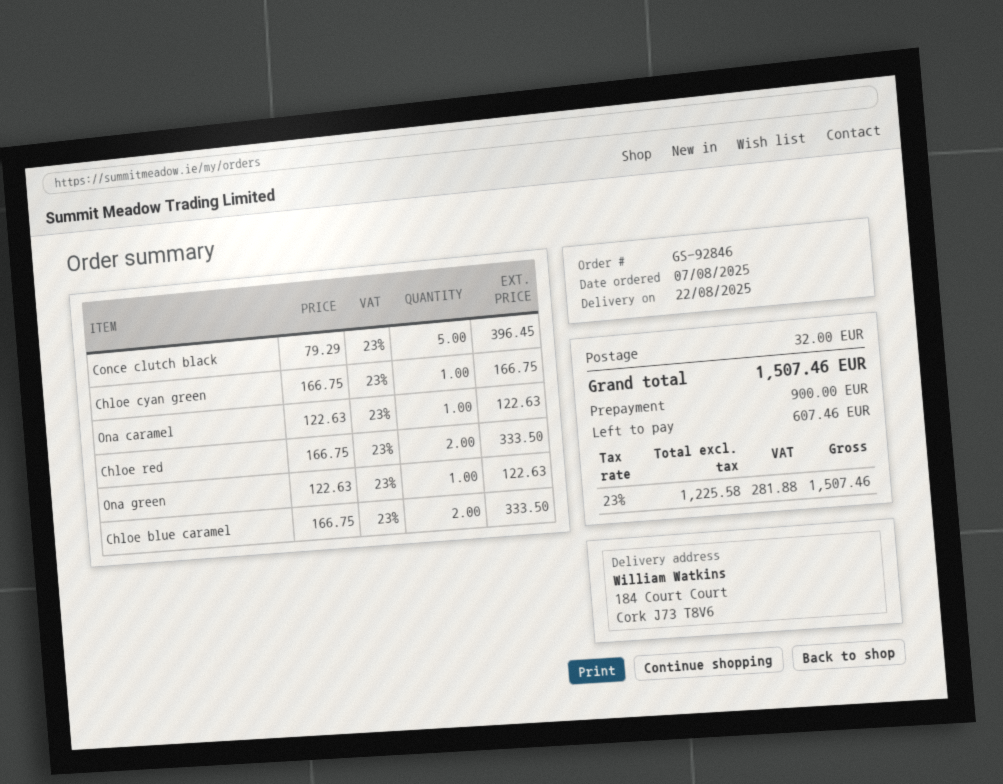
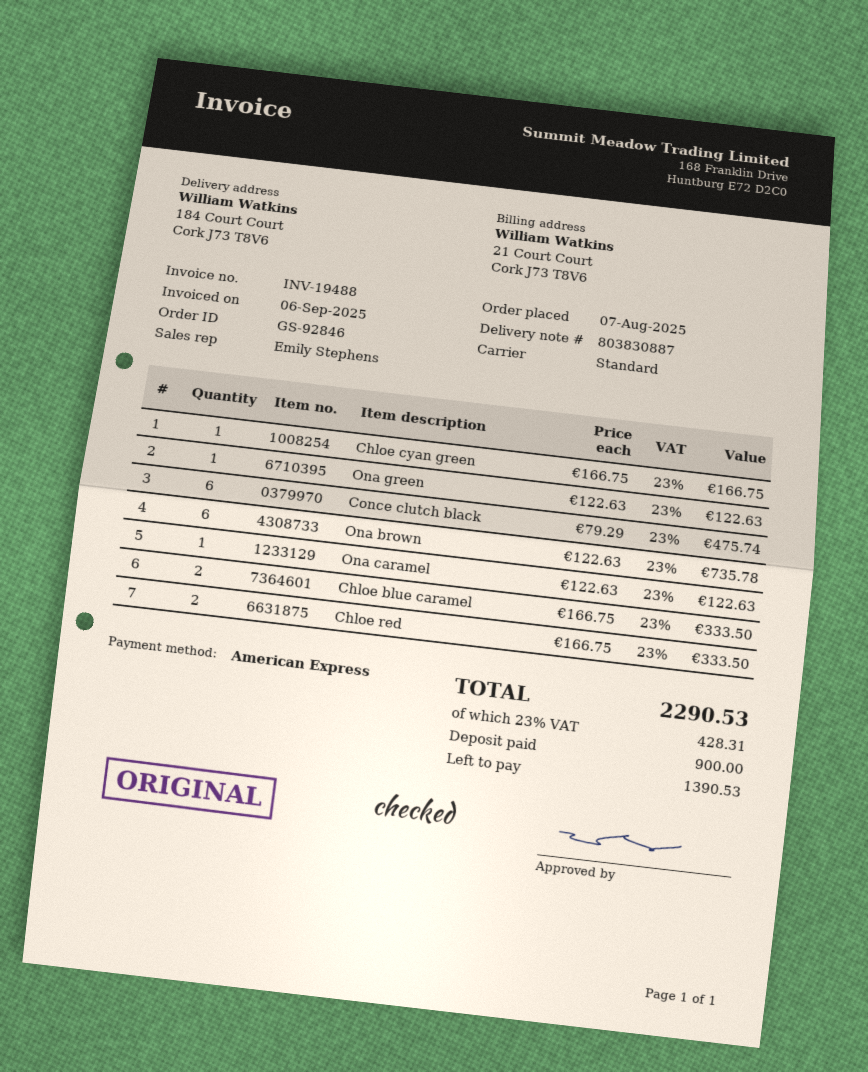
Conce clutch black: 5 x 79.29 = 396.45 -> 6 x 79.29 = 475.74
Ona brown: none -> 6 x 122.63 = 735.78
shipping: 32.00 -> none
tax: 23% = 281.88 -> 23% = 428.31
total: 1507.46 -> 2290.53
balance: 607.46 -> 1390.53

